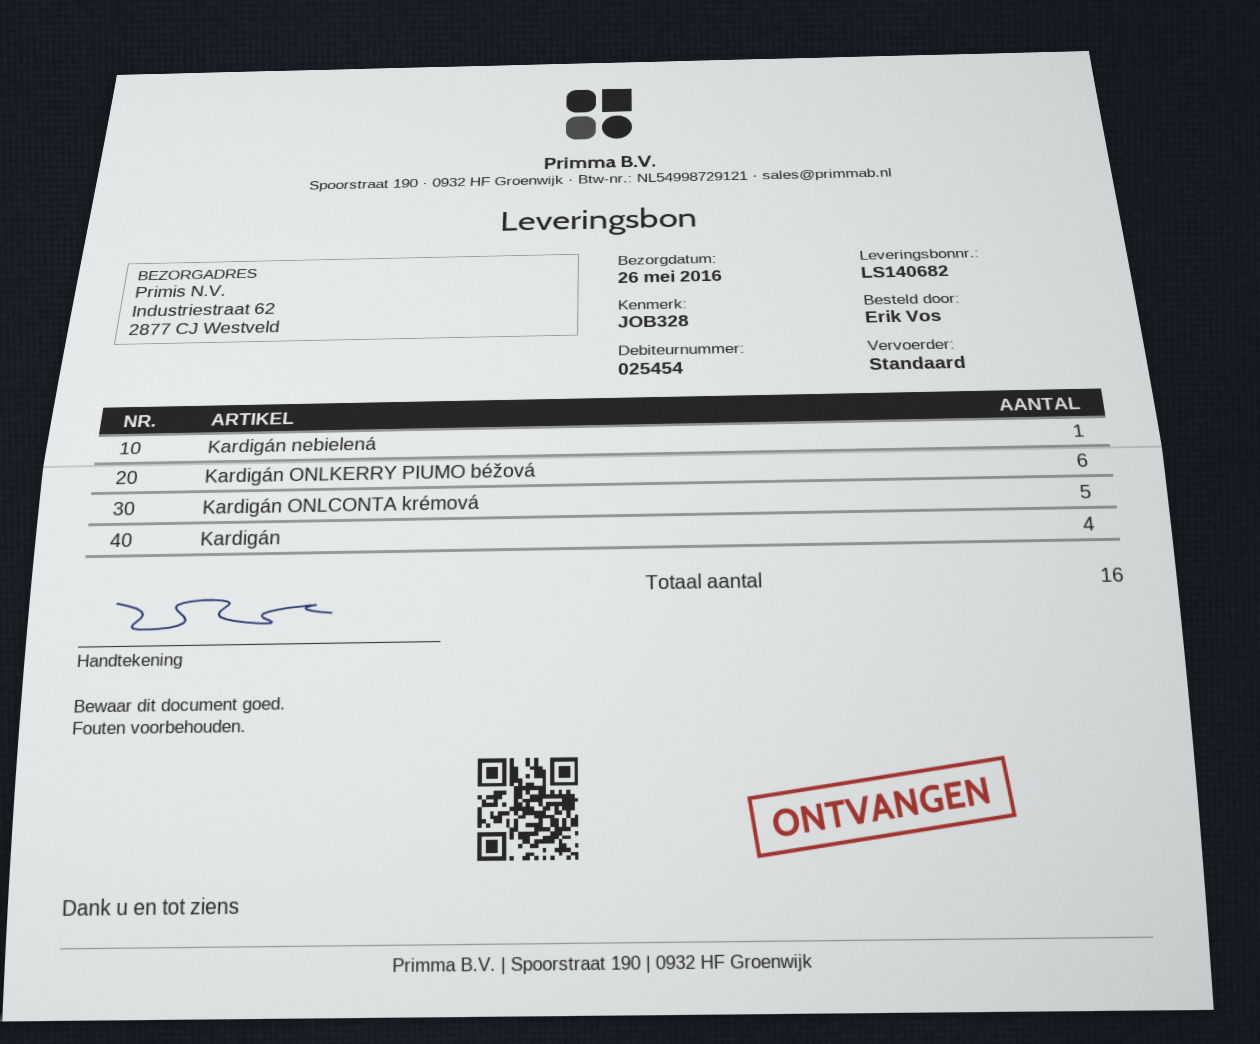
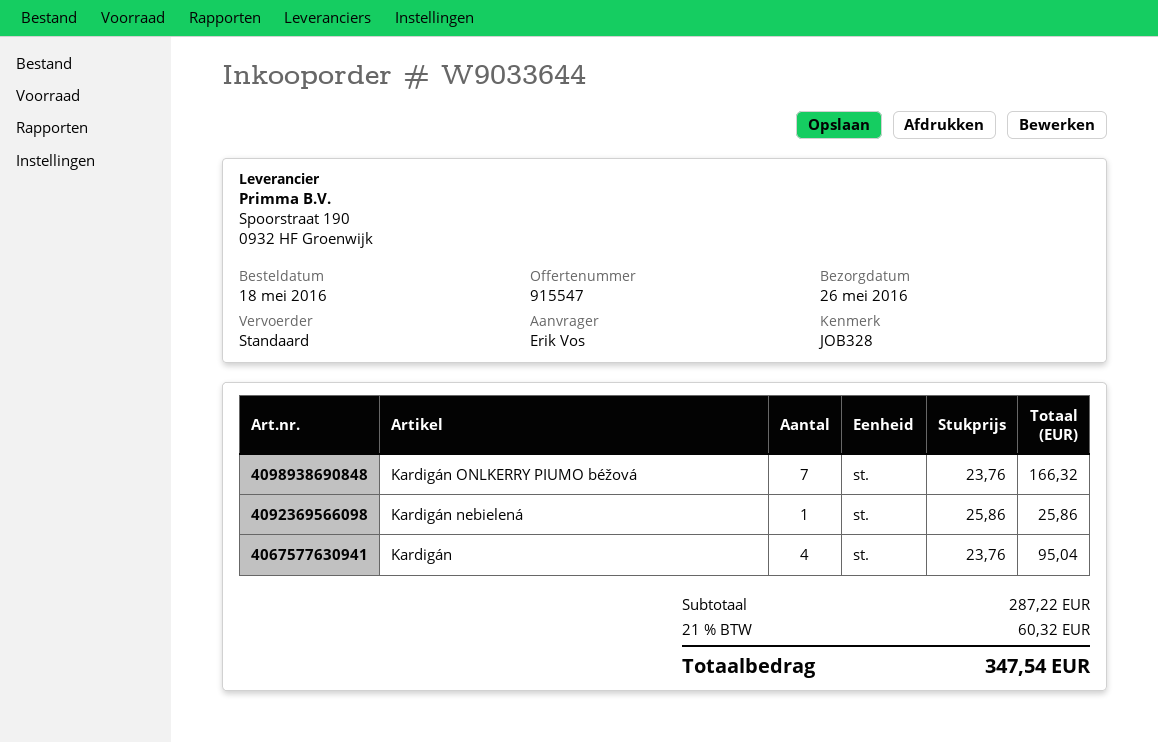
Kardigán ONLKERRY PIUMO béžová: 6 -> 7
Kardigán ONLCONTA krémová: 5 -> none

